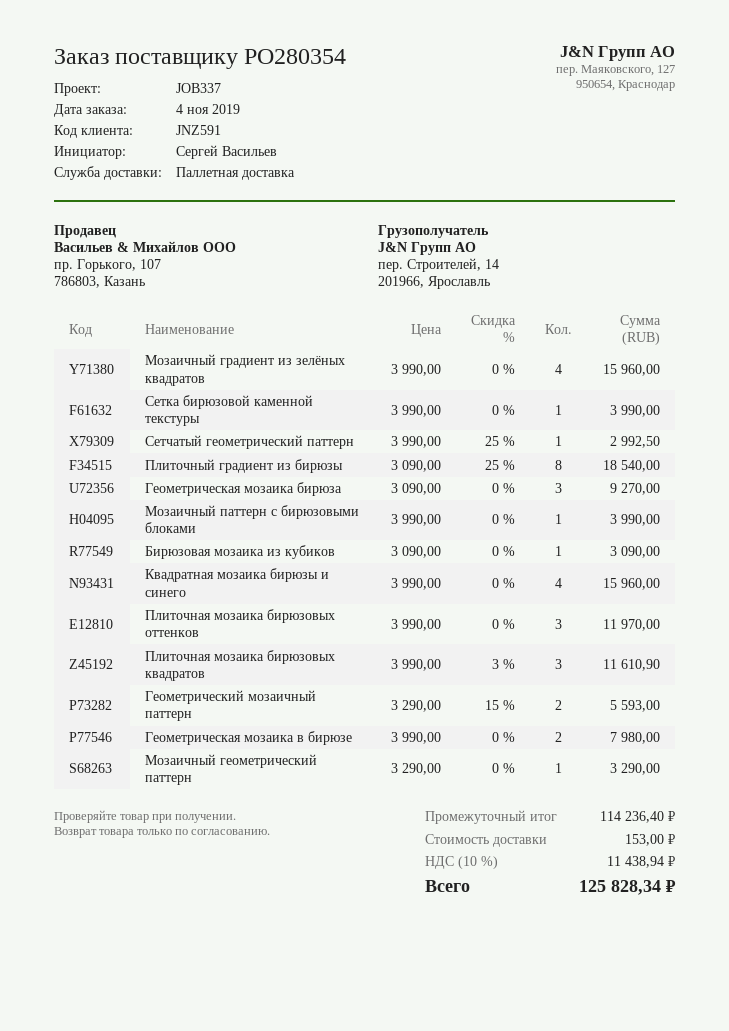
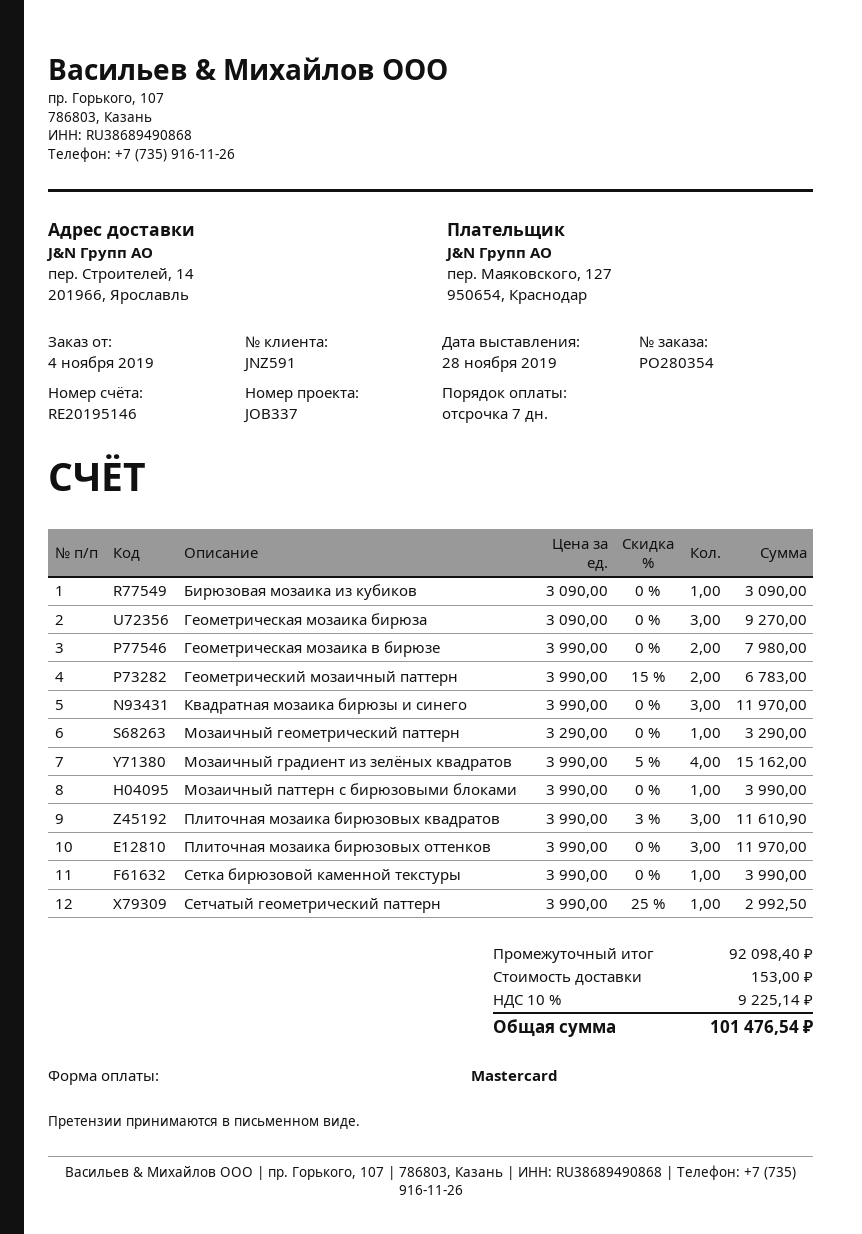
Мозаичный градиент из зелёных квадратов: 4 x 3990.00 = 15960.00 -> 4 x 3990.00 - 5% = 15162.00
Плиточный градиент из бирюзы: 8 x 3090.00 - 25% = 18540.00 -> none
Квадратная мозаика бирюзы и синего: 4 x 3990.00 = 15960.00 -> 3 x 3990.00 = 11970.00
Геометрический мозаичный паттерн: 2 x 3290.00 - 15% = 5593.00 -> 2 x 3990.00 - 15% = 6783.00
subtotal: 114236.40 -> 92098.40
tax: 10% = 11438.94 -> 10% = 9225.14
total: 125828.34 -> 101476.54

